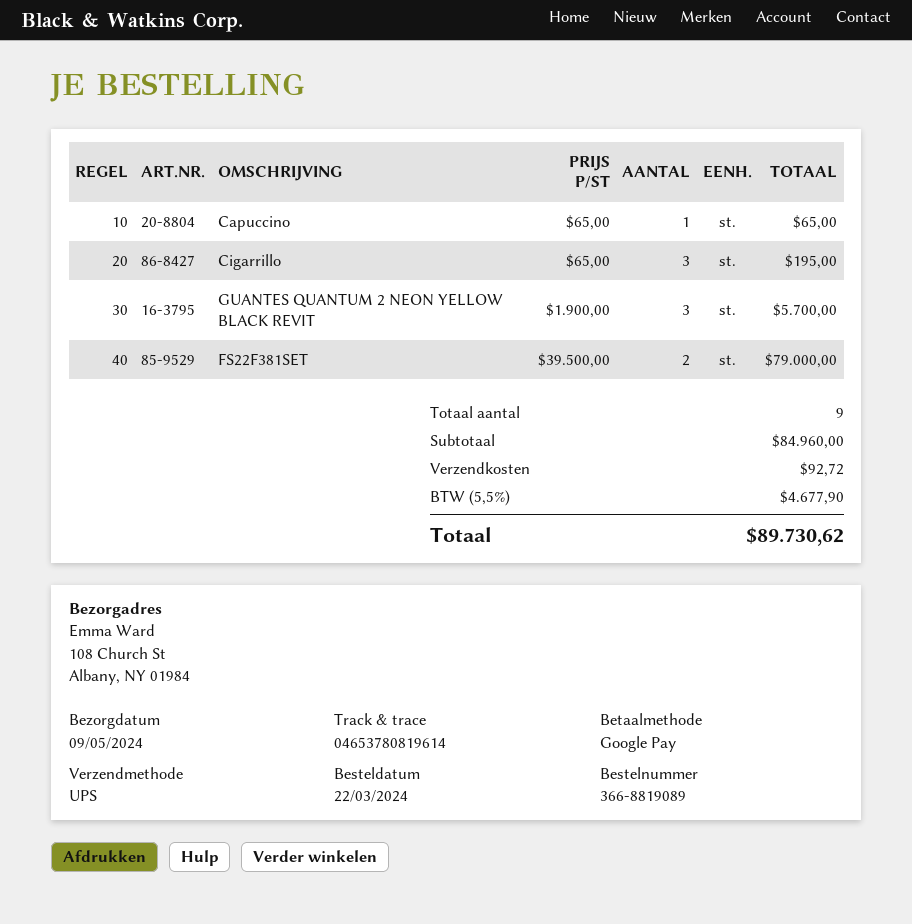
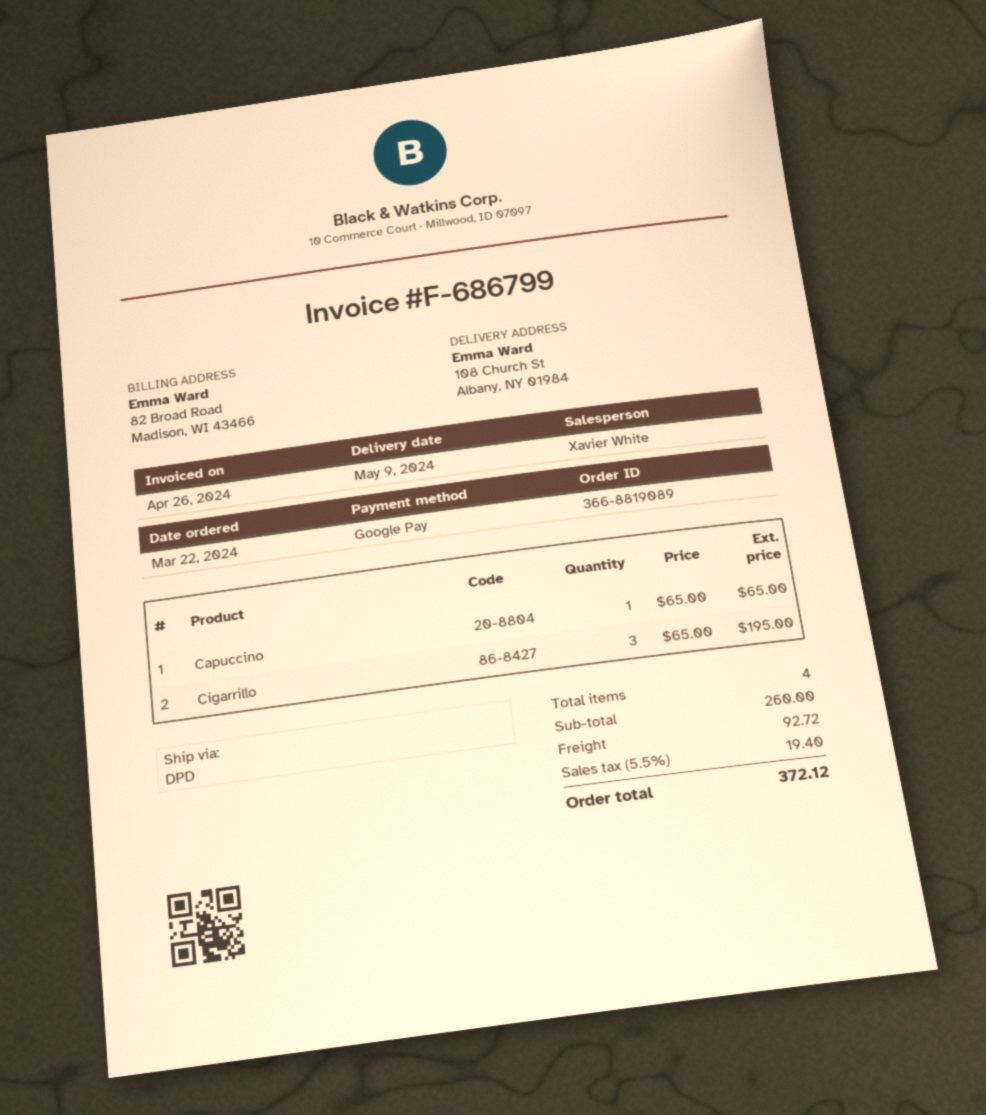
shipping method: UPS -> DPD
GUANTES QUANTUM 2 NEON YELLOW BLACK REVIT: 3 x 1900.00 = 5700.00 -> none
FS22F381SET: 2 x 39500.00 = 79000.00 -> none
total quantity: 9 -> 4
subtotal: 84960.00 -> 260.00
tax: 5.5% = 4677.90 -> 5.5% = 19.40
total: 89730.62 -> 372.12

